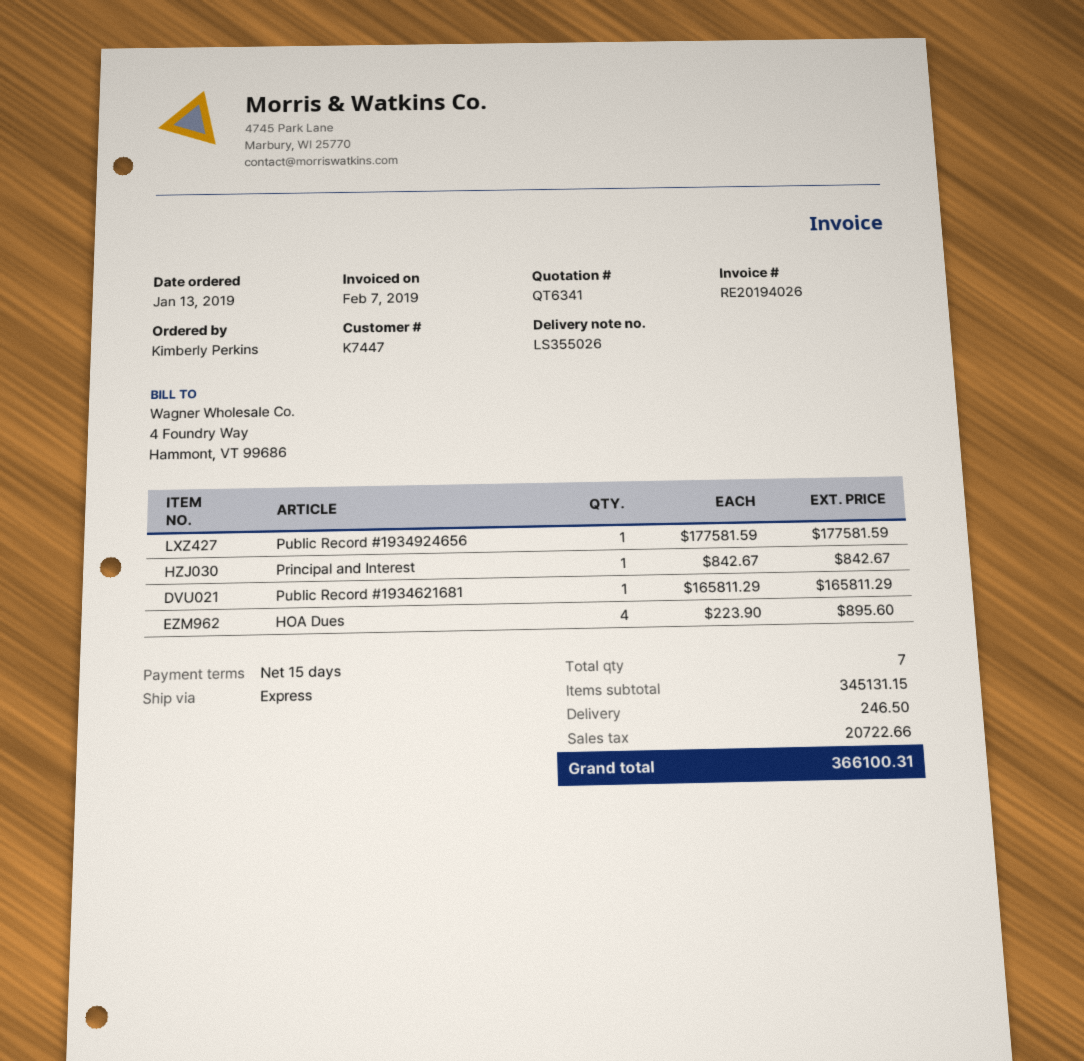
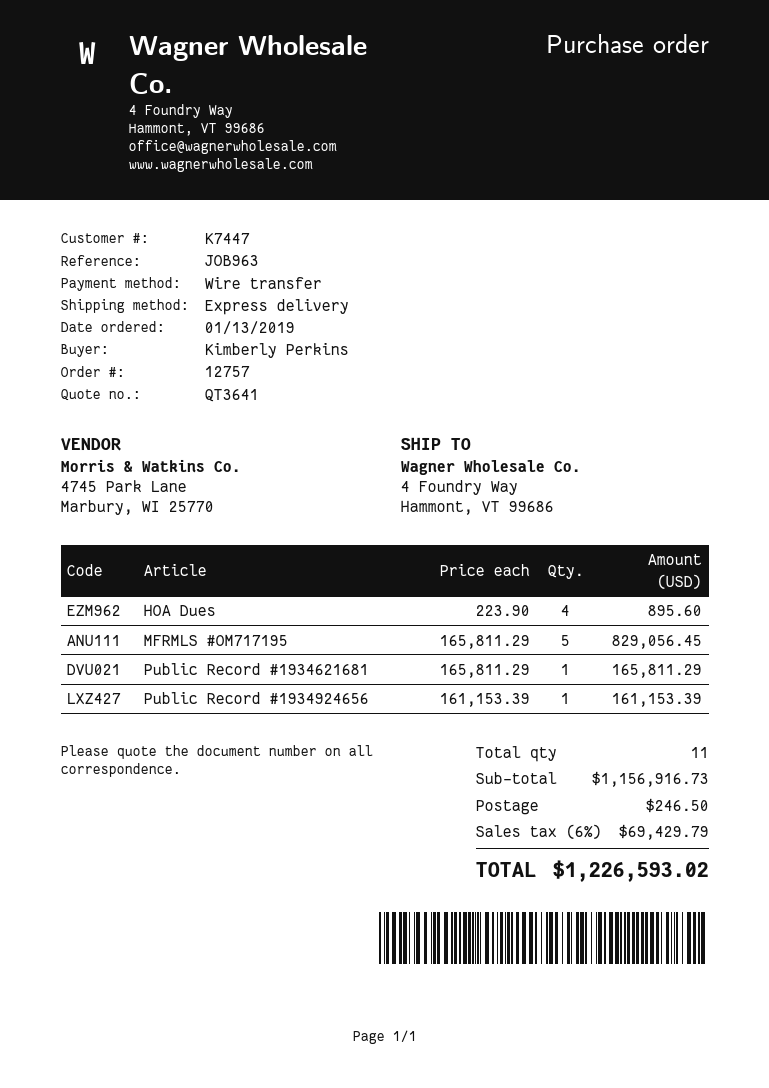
quote number: QT6341 -> QT3641
Public Record #1934924656: 1 x 177581.59 = 177581.59 -> 1 x 161153.39 = 161153.39
Principal and Interest: 1 x 842.67 = 842.67 -> none
MFRMLS #OM717195: none -> 5 x 165811.29 = 829056.45
total quantity: 7 -> 11
subtotal: 345131.15 -> 1156916.73
tax: 20722.66 -> 69429.79
total: 366100.31 -> 1226593.02

